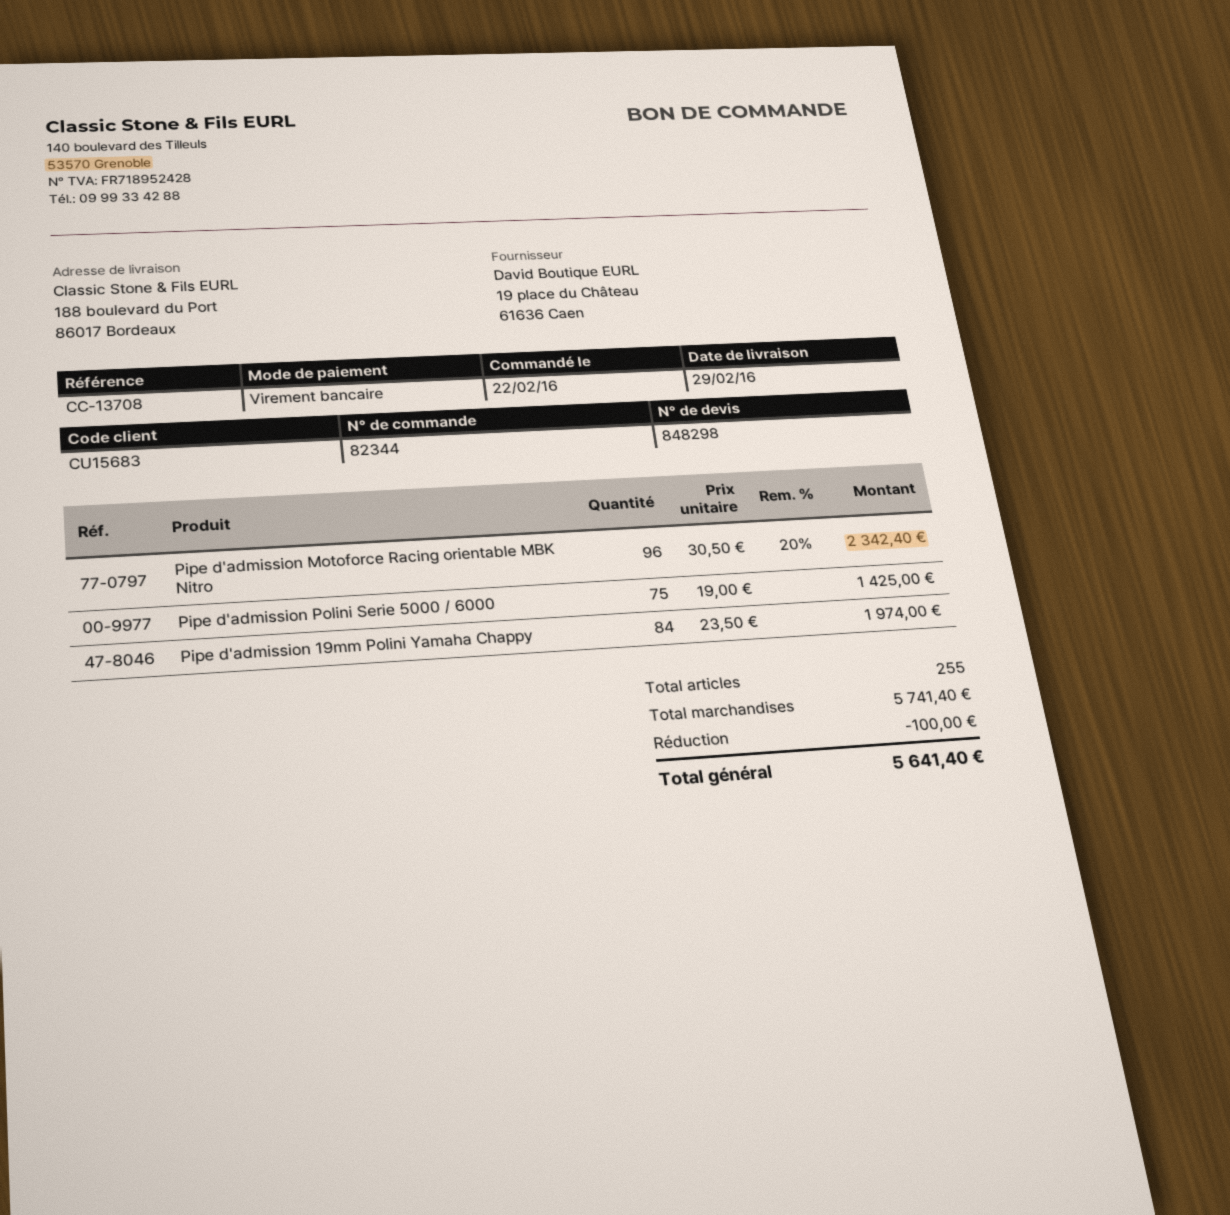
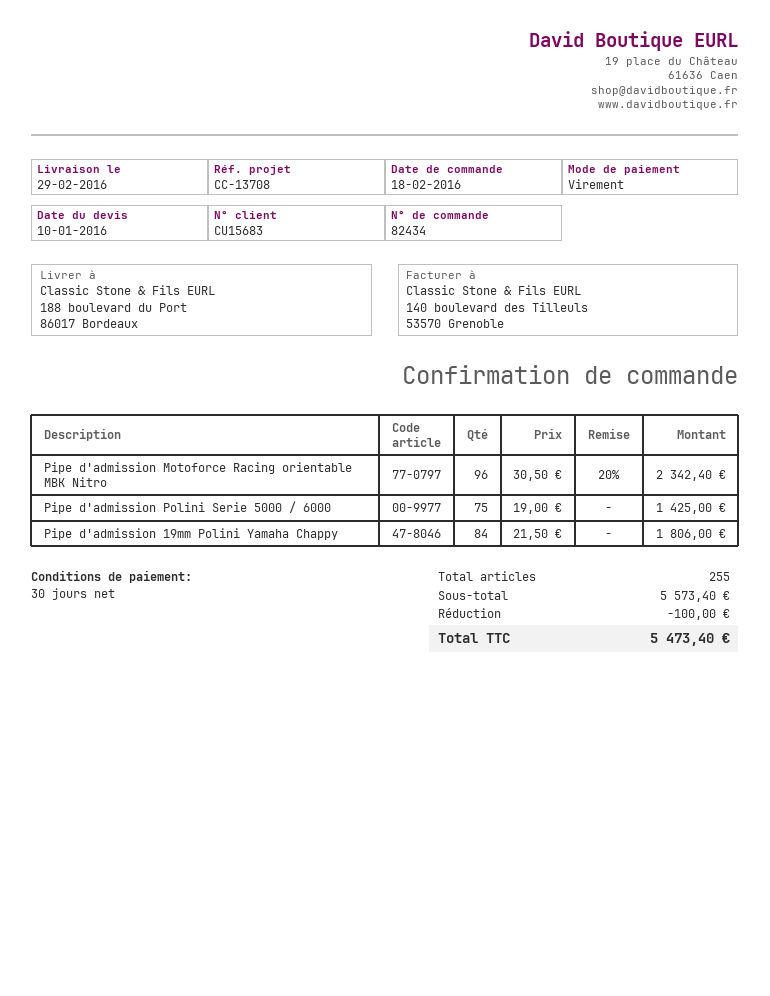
order number: 82344 -> 82434
order date: 2016-02-22 -> 2016-02-18
Pipe d'admission 19mm Polini Yamaha Chappy: 84 x 23.50 = 1974.00 -> 84 x 21.50 = 1806.00
subtotal: 5741.40 -> 5573.40
total: 5641.40 -> 5473.40

